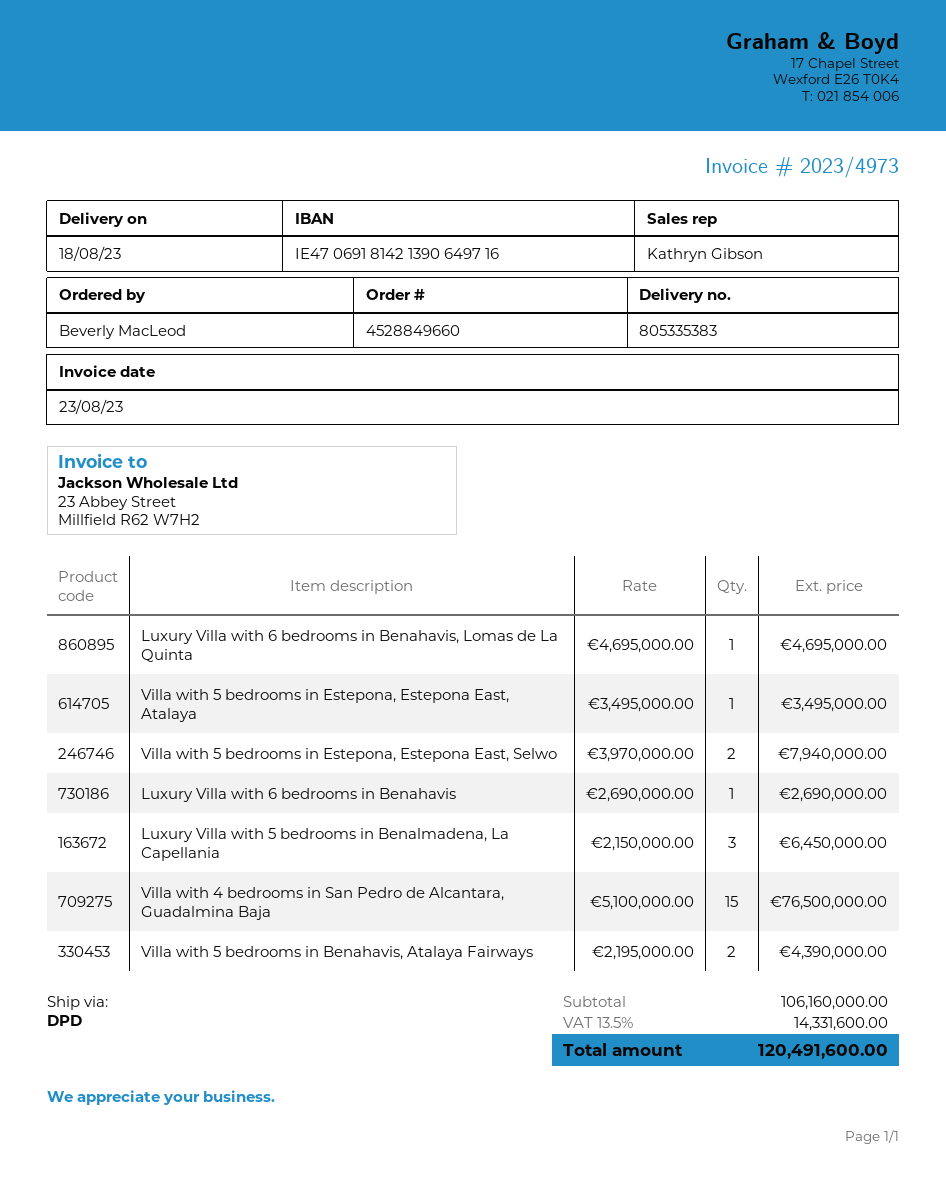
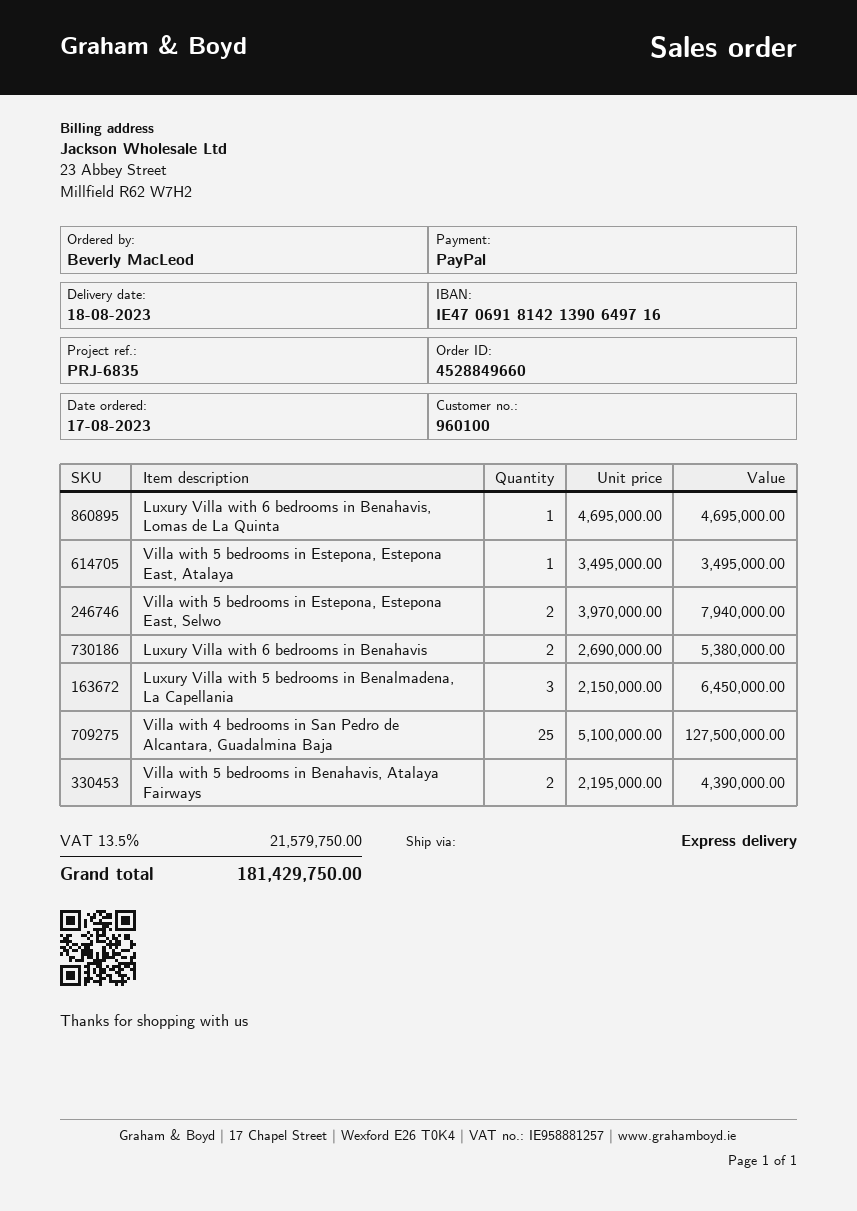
shipping method: DPD -> express
Luxury Villa with 6 bedrooms in Benahavis: 1 x 2690000.00 = 2690000.00 -> 2 x 2690000.00 = 5380000.00
Villa with 4 bedrooms in San Pedro de Alcantara, Guadalmina Baja: 15 x 5100000.00 = 76500000.00 -> 25 x 5100000.00 = 127500000.00
tax: 13.5% = 14331600.00 -> 13.5% = 21579750.00
total: 120491600.00 -> 181429750.00

